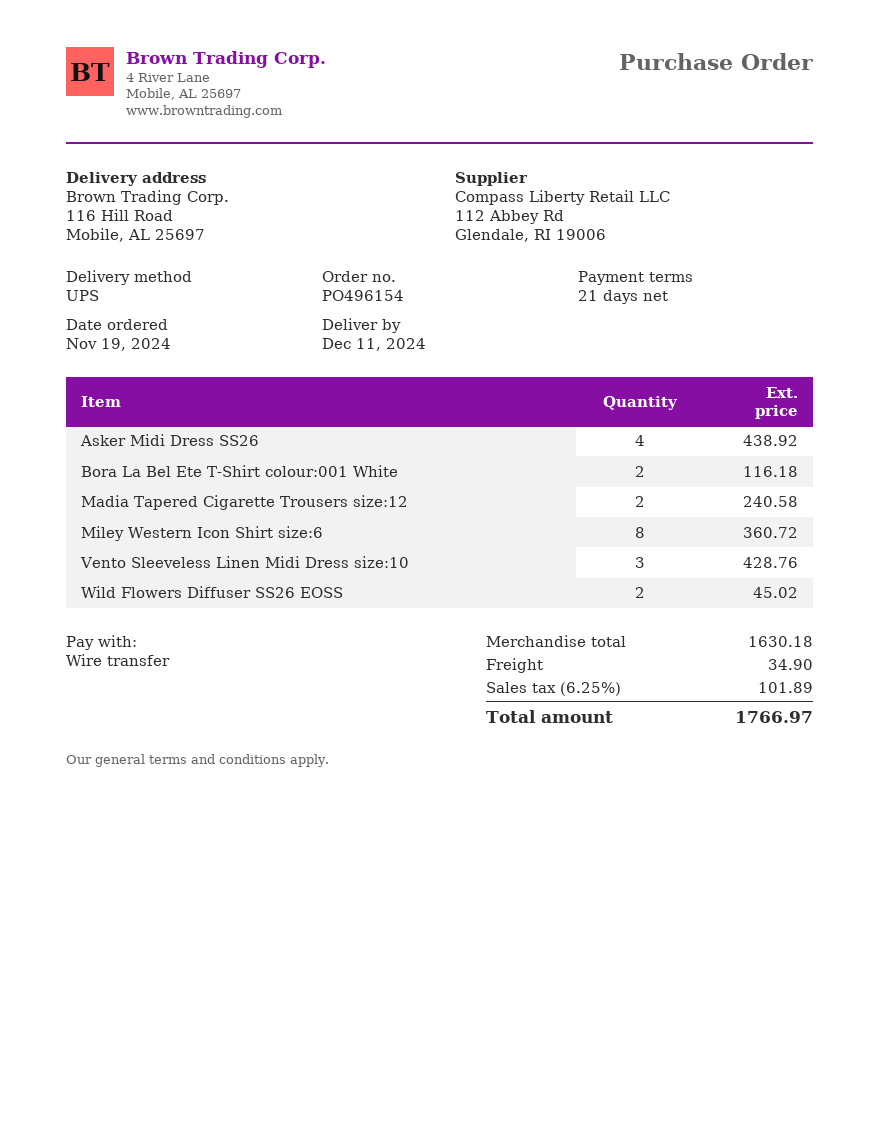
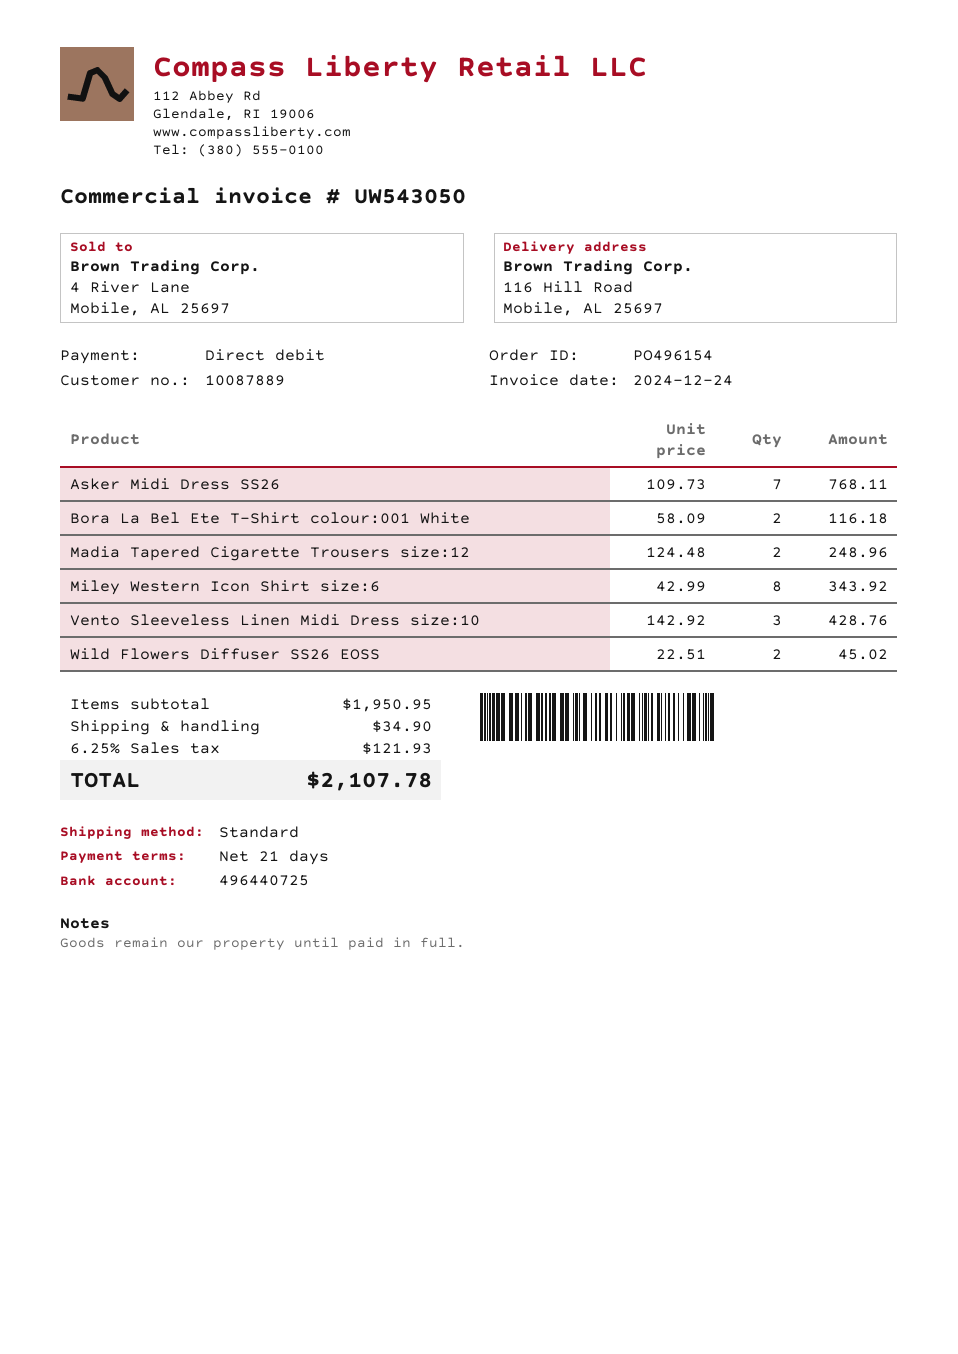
payment method: bank transfer -> direct debit
shipping method: UPS -> standard
Asker Midi Dress SS26: 4 for 438.92 -> 7 for 768.11
Madia Tapered Cigarette Trousers size:12: 2 for 240.58 -> 2 for 248.96
Miley Western Icon Shirt size:6: 8 for 360.72 -> 8 for 343.92
subtotal: 1630.18 -> 1950.95
tax: 6.25% = 101.89 -> 6.25% = 121.93
total: 1766.97 -> 2107.78

